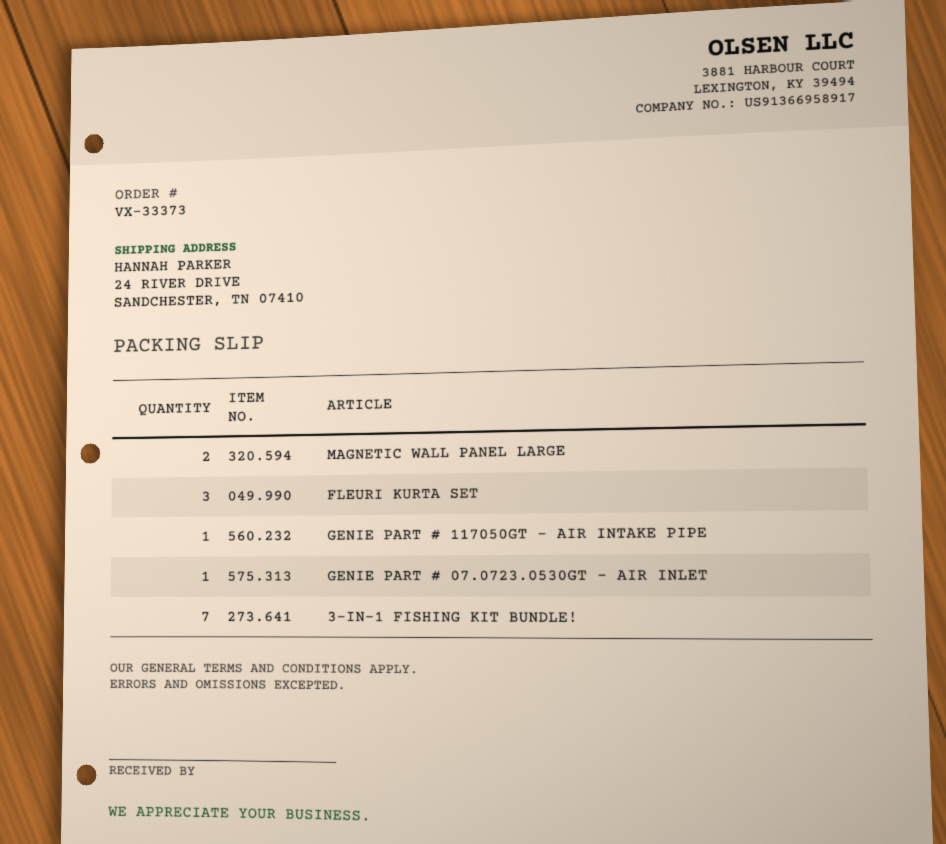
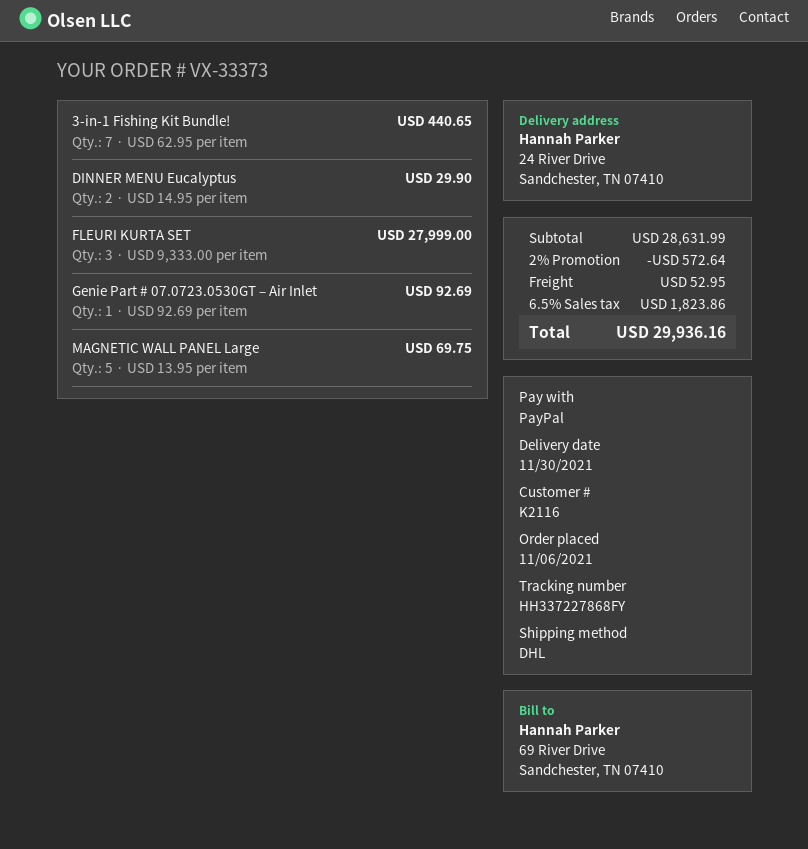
MAGNETIC WALL PANEL LARGE: 2 -> 5
GENIE PART # 117050GT – AIR INTAKE PIPE: 1 -> none
DINNER MENU Eucalyptus: none -> 2

